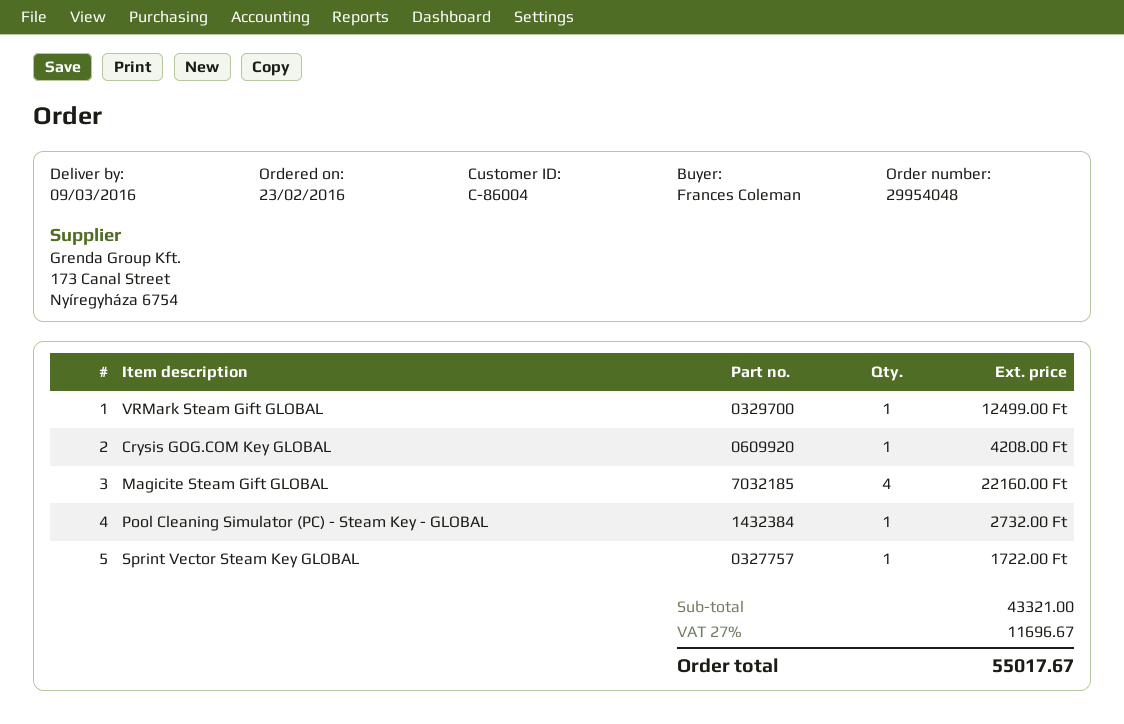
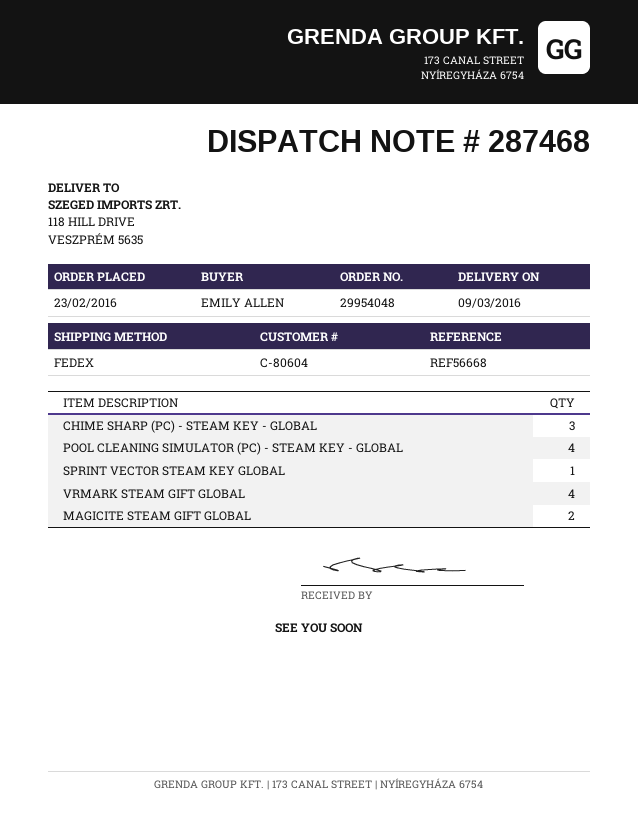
customer number: C-86004 -> C-80604
ordered by: Frances Coleman -> EMILY ALLEN
VRMark Steam Gift GLOBAL: 1 -> 4
Crysis GOG.COM Key GLOBAL: 1 -> none
Magicite Steam Gift GLOBAL: 4 -> 2
Pool Cleaning Simulator (PC) - Steam Key - GLOBAL: 1 -> 4
CHIME SHARP (PC) - STEAM KEY - GLOBAL: none -> 3

